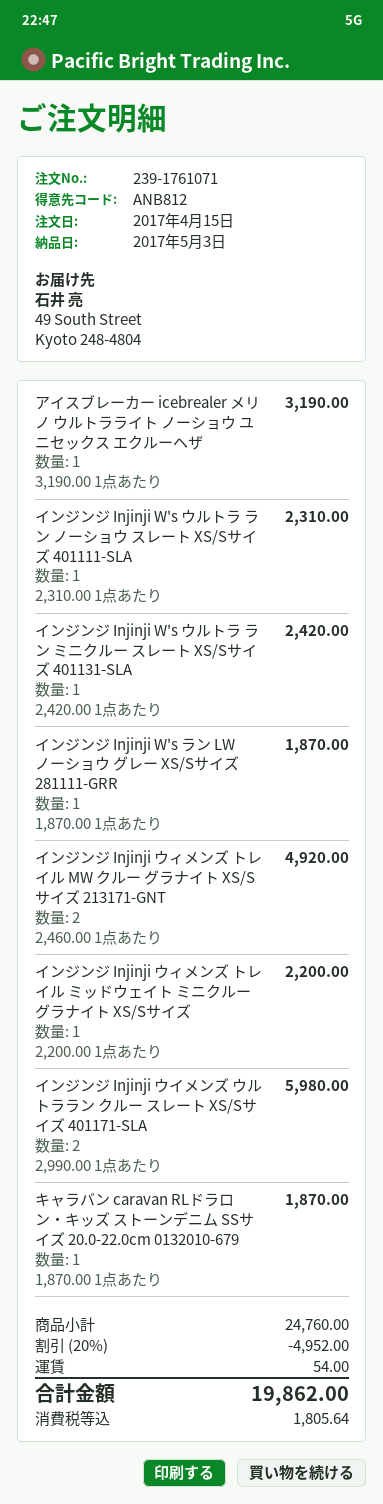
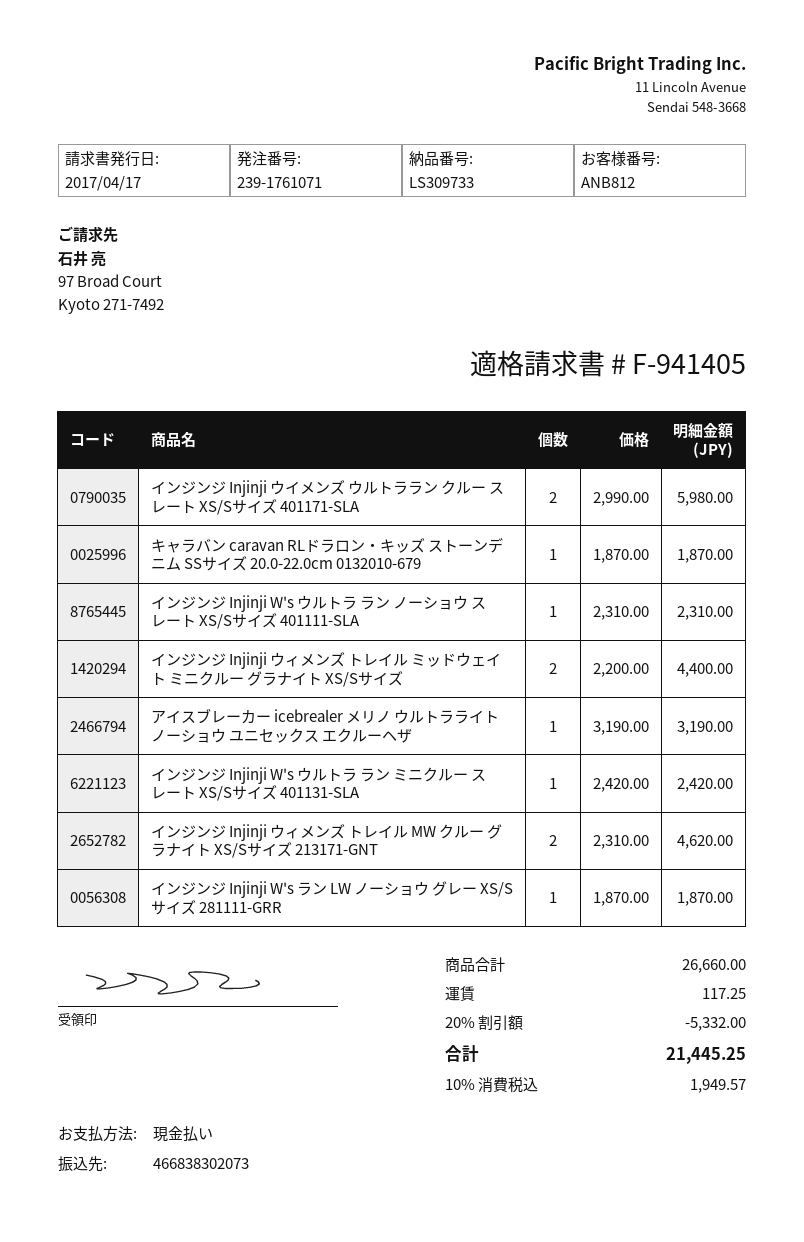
インジンジ Injinji ウィメンズ トレイル MW クルー グラナイト XS/Sサイズ 213171-GNT: 2 x 2460.00 = 4920.00 -> 2 x 2310.00 = 4620.00
インジンジ Injinji ウィメンズ トレイル ミッドウェイト ミニクルー グラナイト XS/Sサイズ: 1 x 2200.00 = 2200.00 -> 2 x 2200.00 = 4400.00
subtotal: 24760.00 -> 26660.00
discount: 20% = 4952.00 -> 20% = 5332.00
shipping: 54.00 -> 117.25
tax: 1805.64 -> 1949.57
total: 19862.00 -> 21445.25

